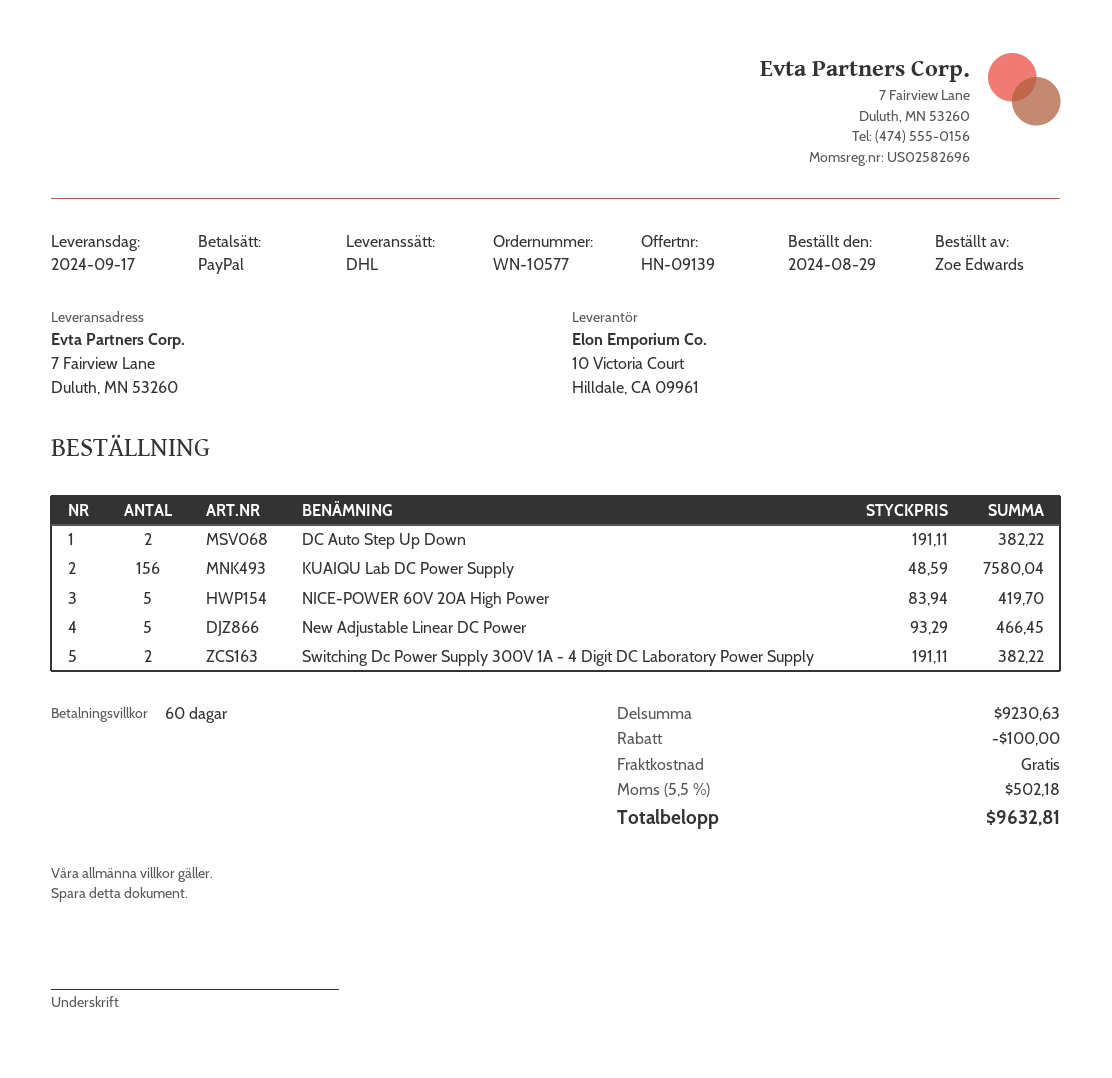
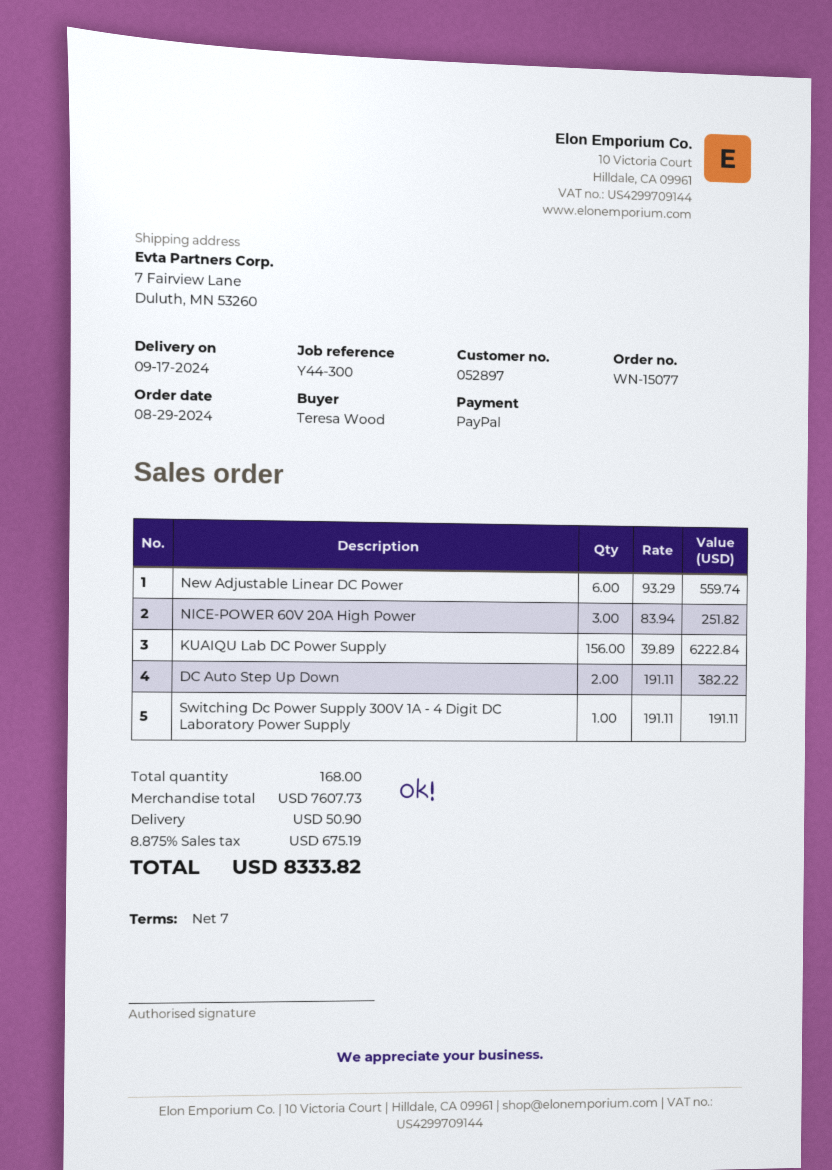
order number: WN-10577 -> WN-15077
payment terms: 60 days -> 7 days
ordered by: Zoe Edwards -> Teresa Wood
KUAIQU Lab DC Power Supply: 156 x 48.59 = 7580.04 -> 156 x 39.89 = 6222.84
NICE-POWER 60V 20A High Power: 5 x 83.94 = 419.70 -> 3 x 83.94 = 251.82
New Adjustable Linear DC Power: 5 x 93.29 = 466.45 -> 6 x 93.29 = 559.74
Switching Dc Power Supply 300V 1A - 4 Digit DC Laboratory Power Supply: 2 x 191.11 = 382.22 -> 1 x 191.11 = 191.11
subtotal: 9230.63 -> 7607.73
discount: 100.00 -> none
shipping: 0.00 -> 50.90
tax: 5.5% = 502.18 -> 8.875% = 675.19
total: 9632.81 -> 8333.82

